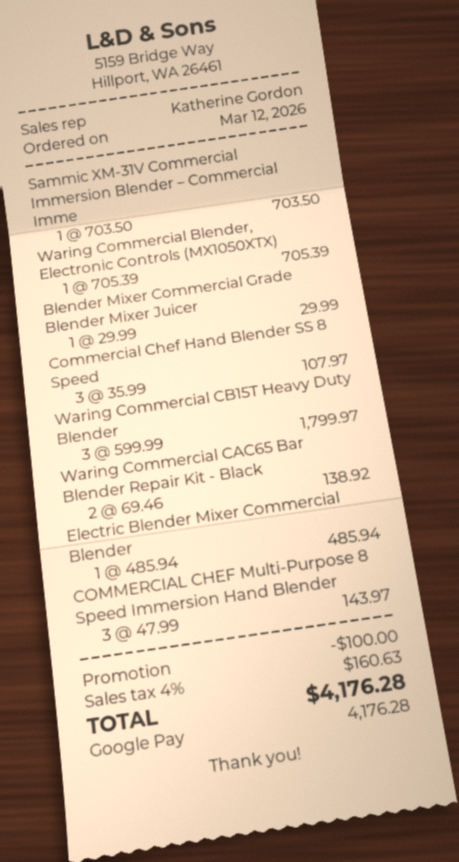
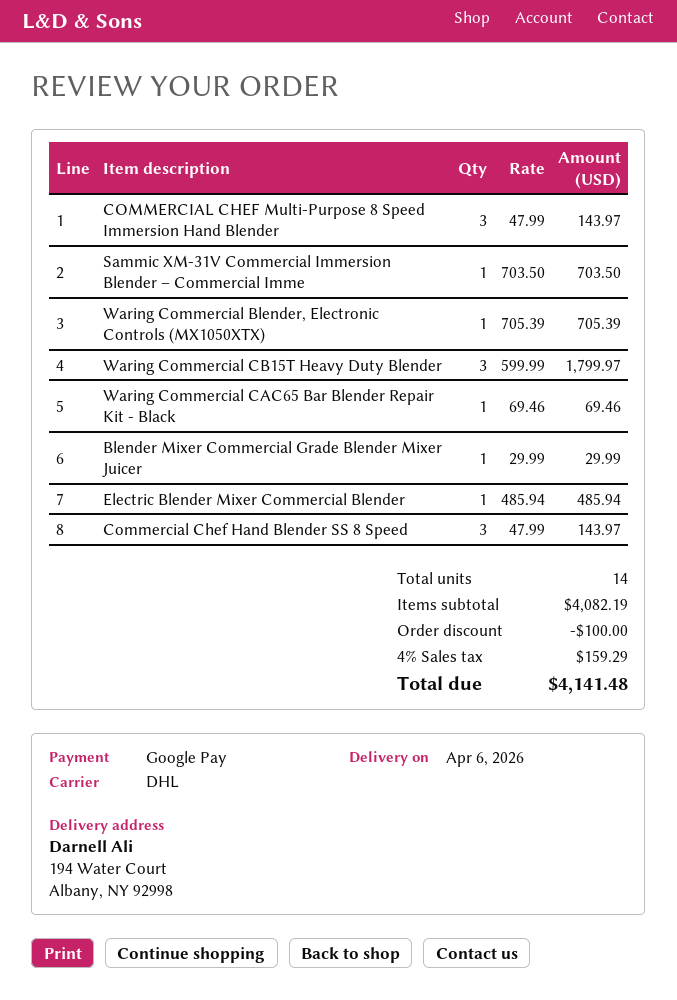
Commercial Chef Hand Blender SS 8 Speed: 3 x 35.99 = 107.97 -> 3 x 47.99 = 143.97
Waring Commercial CAC65 Bar Blender Repair Kit - Black: 2 x 69.46 = 138.92 -> 1 x 69.46 = 69.46
tax: 4% = 160.63 -> 4% = 159.29
total: 4176.28 -> 4141.48

